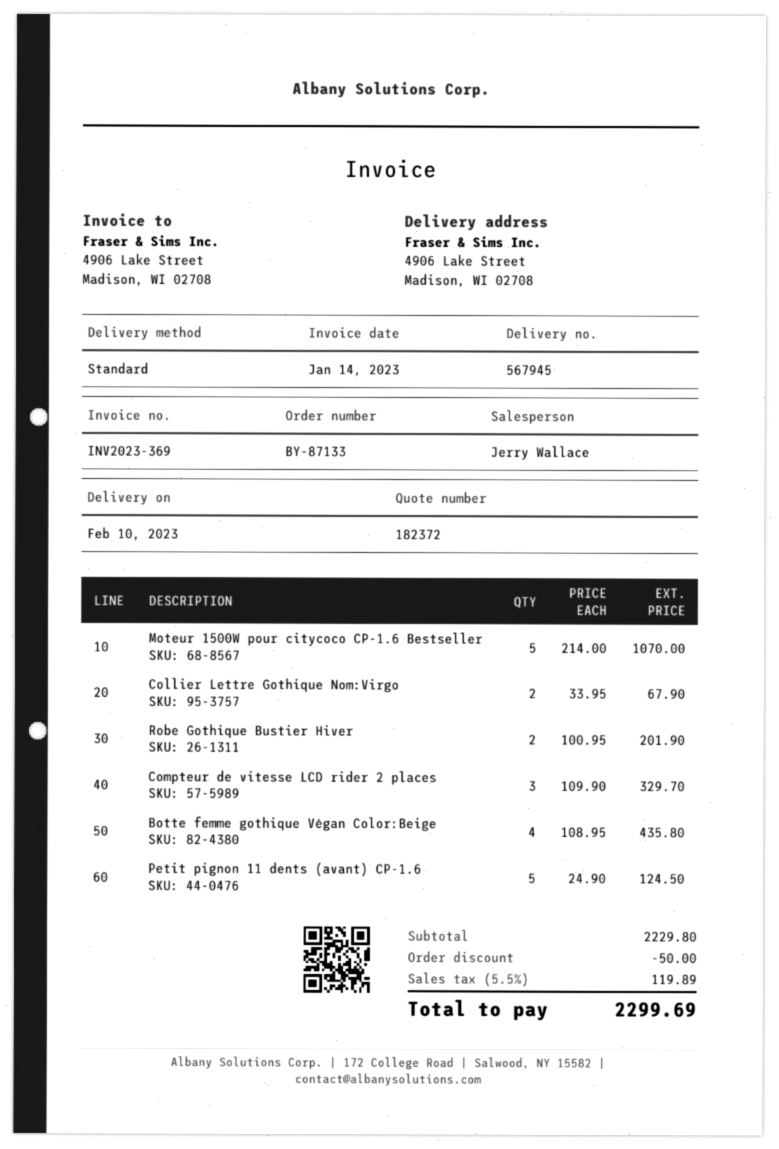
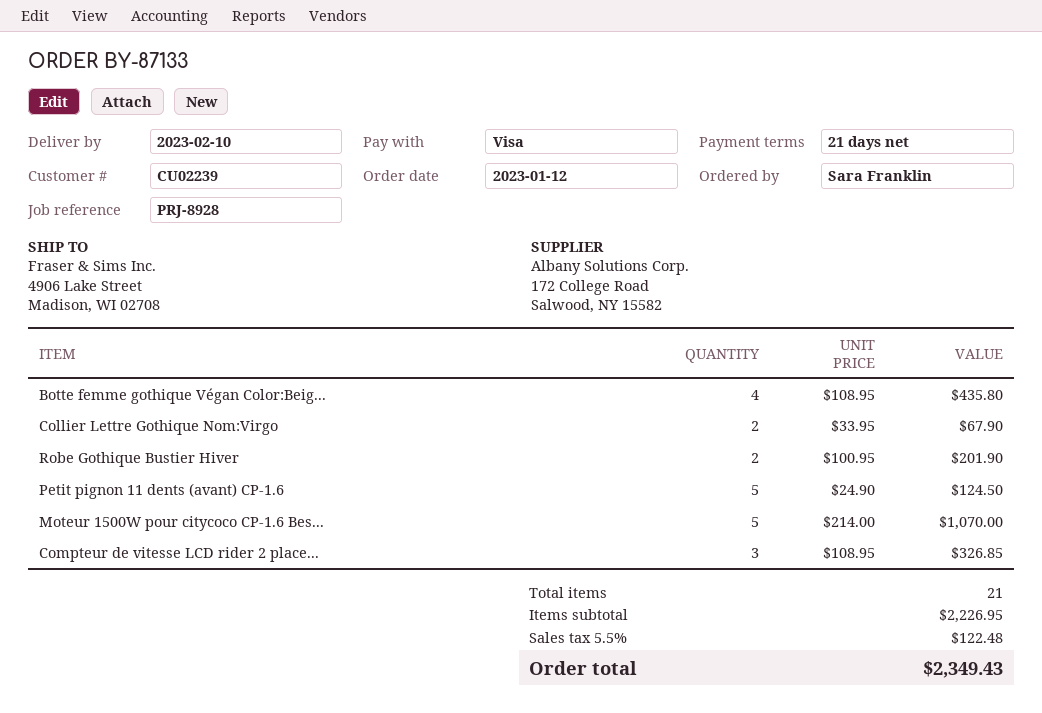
Compteur de vitesse LCD rider 2 places: 3 x 109.90 = 329.70 -> 3 x 108.95 = 326.85
subtotal: 2229.80 -> 2226.95
discount: 50.00 -> none
tax: 5.5% = 119.89 -> 5.5% = 122.48
total: 2299.69 -> 2349.43

